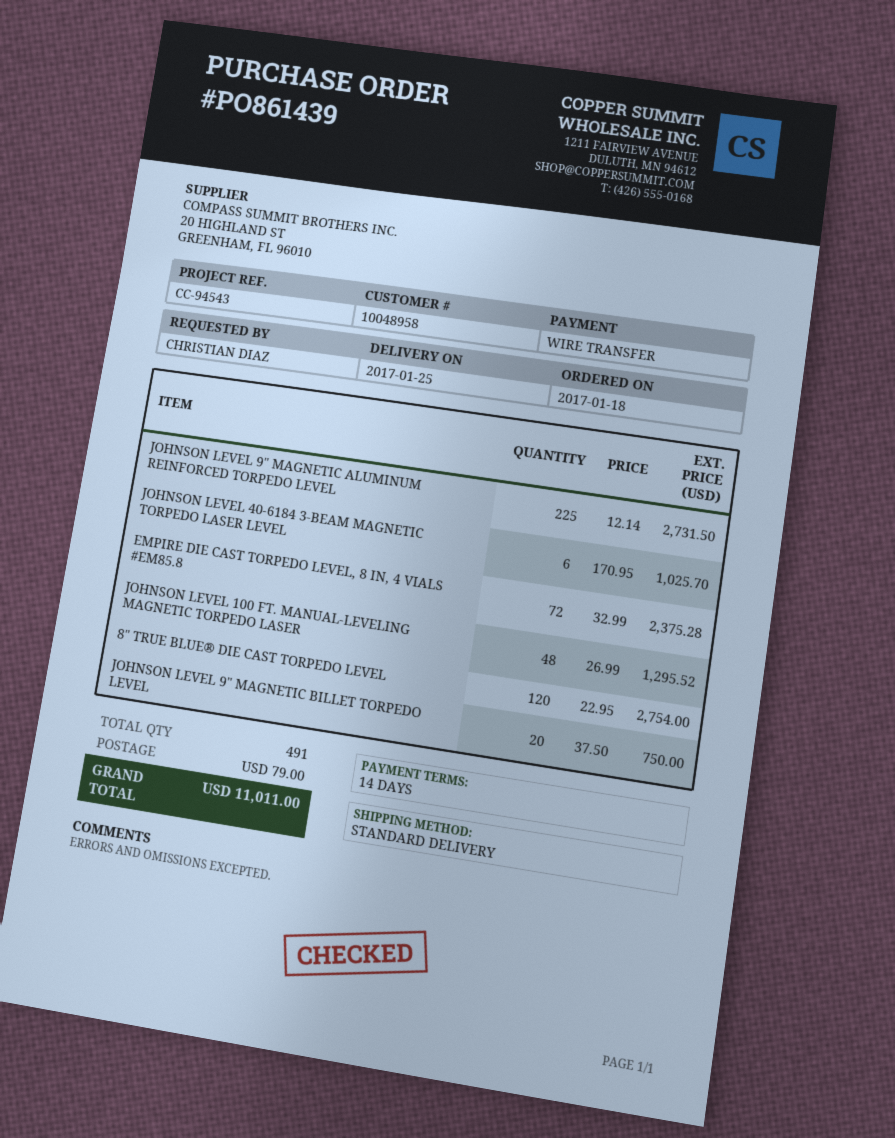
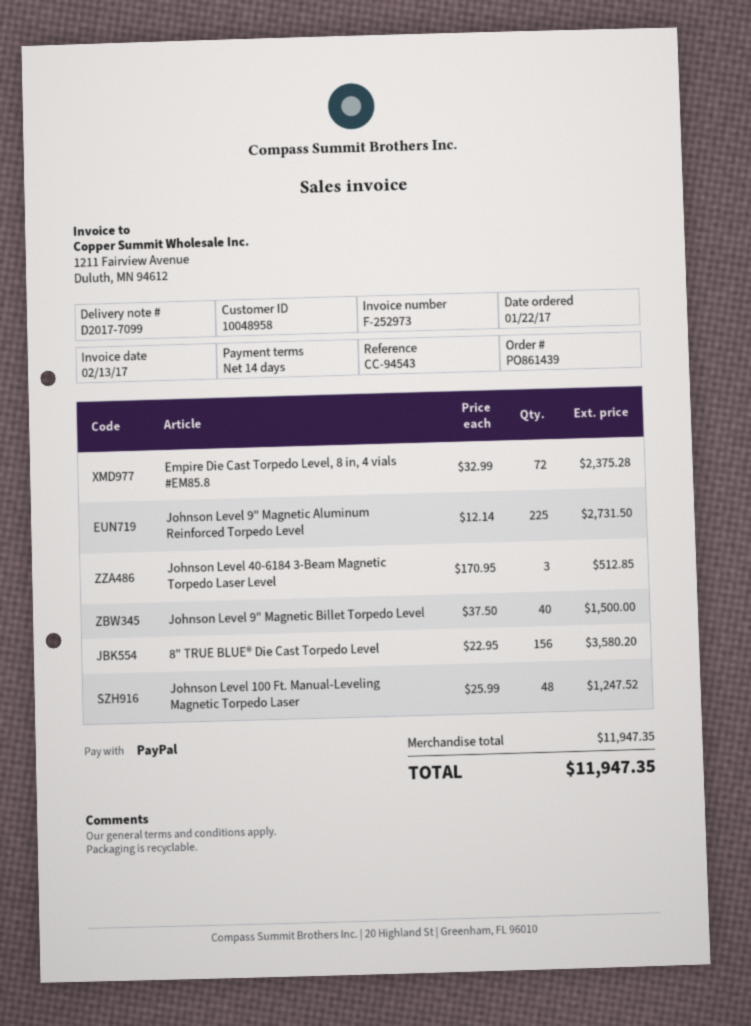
order date: 2017-01-18 -> 2017-01-22
payment method: bank transfer -> PayPal
JOHNSON LEVEL 40-6184 3-BEAM MAGNETIC TORPEDO LASER LEVEL: 6 x 170.95 = 1025.70 -> 3 x 170.95 = 512.85
JOHNSON LEVEL 100 FT. MANUAL-LEVELING MAGNETIC TORPEDO LASER: 48 x 26.99 = 1295.52 -> 48 x 25.99 = 1247.52
8" TRUE BLUE® DIE CAST TORPEDO LEVEL: 120 x 22.95 = 2754.00 -> 156 x 22.95 = 3580.20
JOHNSON LEVEL 9" MAGNETIC BILLET TORPEDO LEVEL: 20 x 37.50 = 750.00 -> 40 x 37.50 = 1500.00
shipping: 79.00 -> none
total: 11011.00 -> 11947.35

